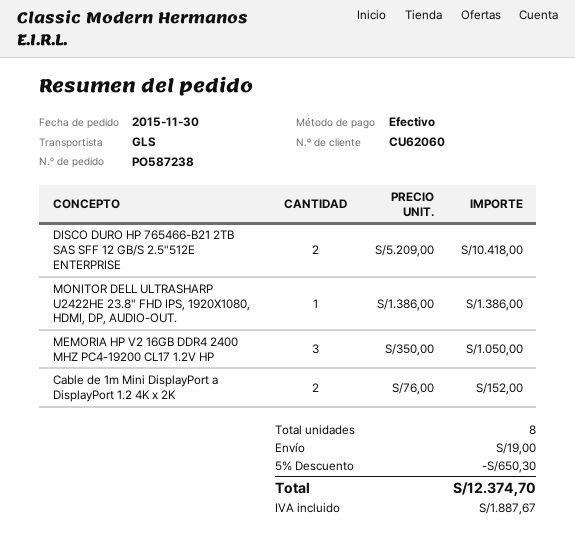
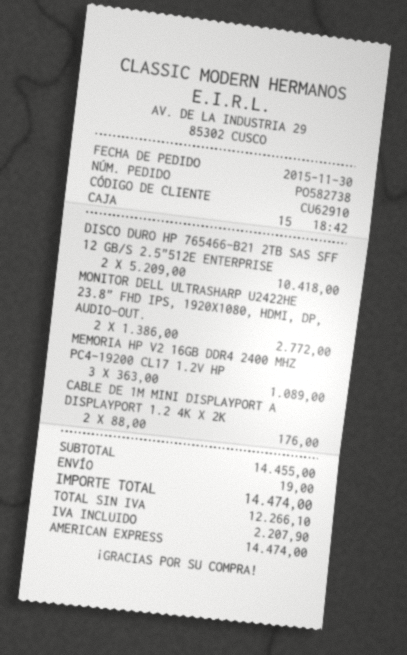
order number: PO587238 -> PO582738
customer number: CU62060 -> CU62910
payment method: cash -> American Express
MONITOR DELL ULTRASHARP U2422HE 23.8" FHD IPS, 1920X1080, HDMI, DP, AUDIO-OUT.: 1 x 1386.00 = 1386.00 -> 2 x 1386.00 = 2772.00
MEMORIA HP V2 16GB DDR4 2400 MHZ PC4-19200 CL17 1.2V HP: 3 x 350.00 = 1050.00 -> 3 x 363.00 = 1089.00
Cable de 1m Mini DisplayPort a DisplayPort 1.2 4K x 2K: 2 x 76.00 = 152.00 -> 2 x 88.00 = 176.00
discount: 5% = 650.30 -> none
tax: 1887.67 -> 2207.90
total: 12374.70 -> 14474.00

